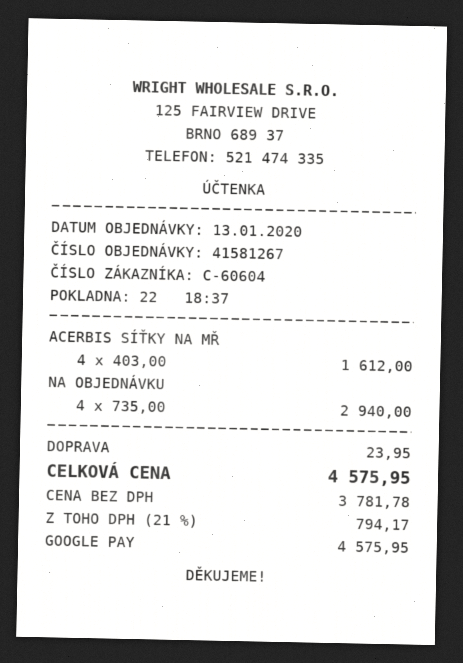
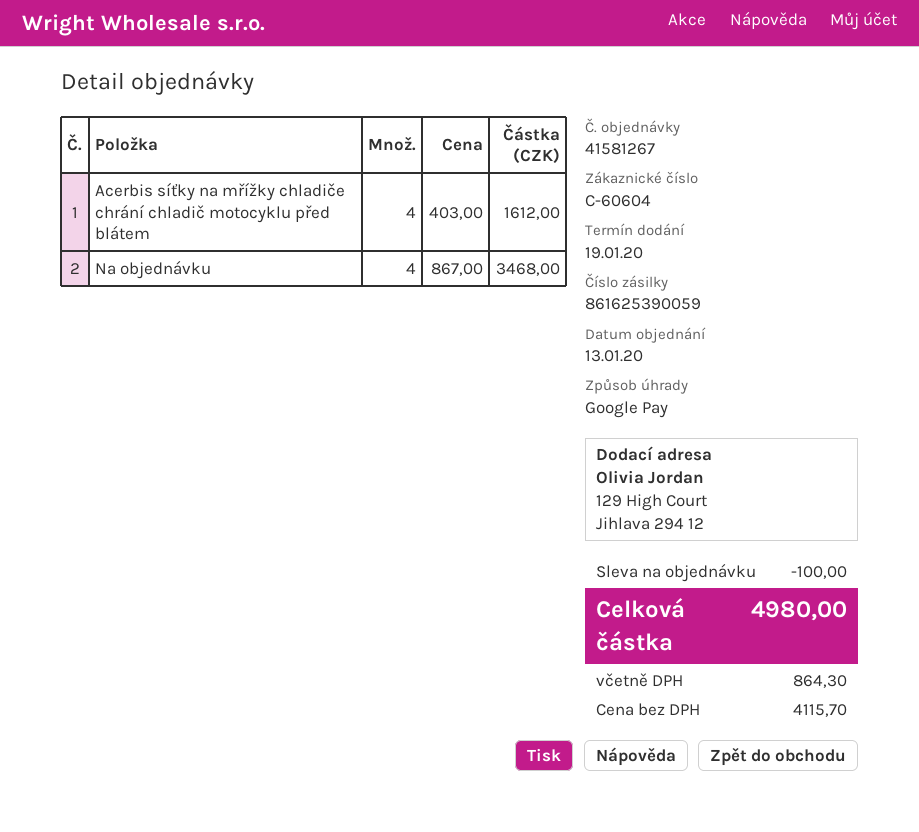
NA OBJEDNÁVKU: 4 x 735.00 = 2940.00 -> 4 x 867.00 = 3468.00
discount: none -> 100.00
shipping: 23.95 -> none
net: 3781.78 -> 4115.70
tax: 794.17 -> 864.30
total: 4575.95 -> 4980.00

